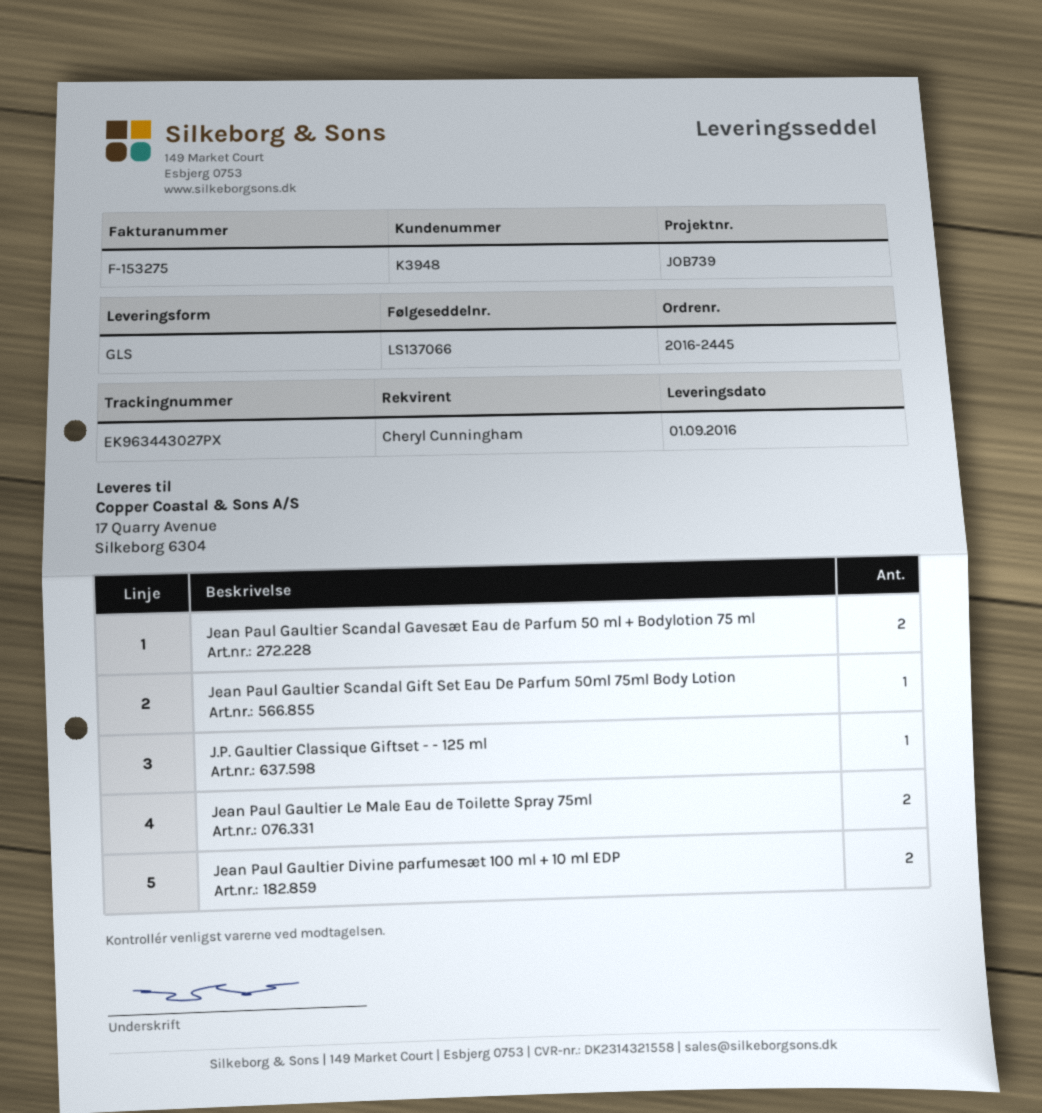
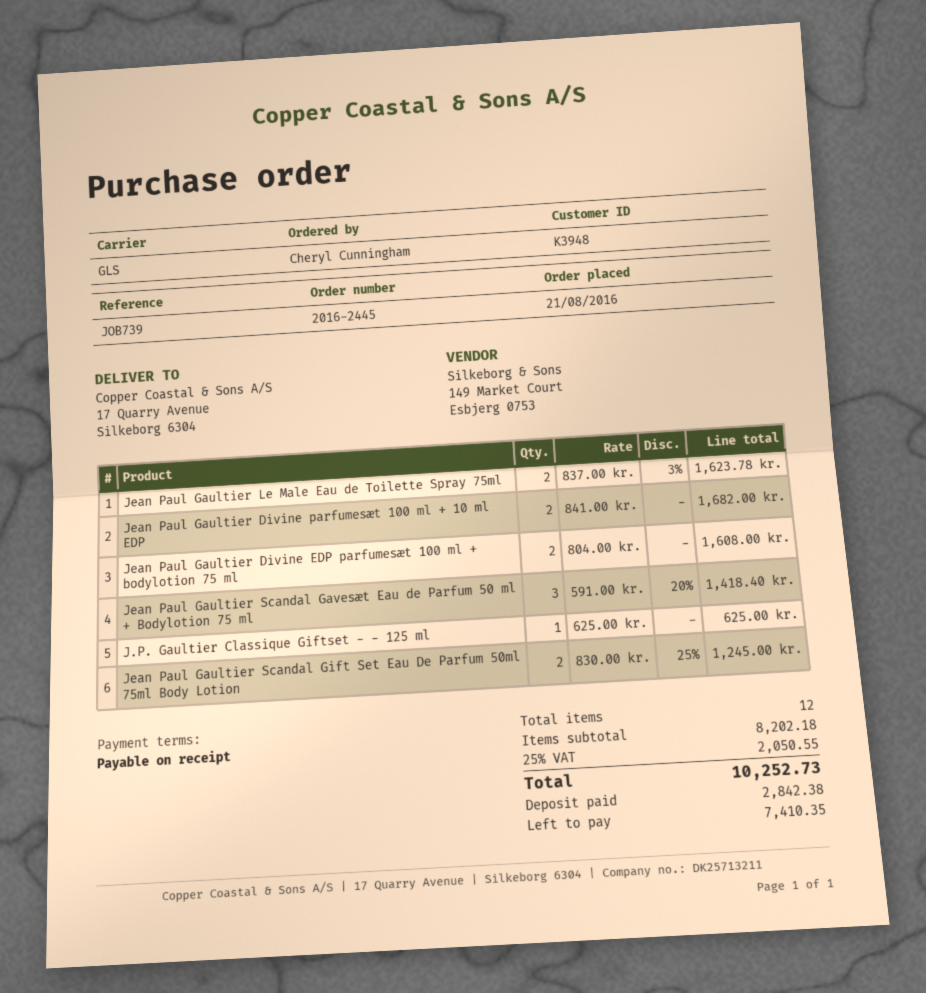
Jean Paul Gaultier Scandal Gavesæt Eau de Parfum 50 ml + Bodylotion 75 ml: 2 -> 3
Jean Paul Gaultier Scandal Gift Set Eau De Parfum 50ml 75ml Body Lotion: 1 -> 2
Jean Paul Gaultier Divine EDP parfumesæt 100 ml + bodylotion 75 ml: none -> 2

